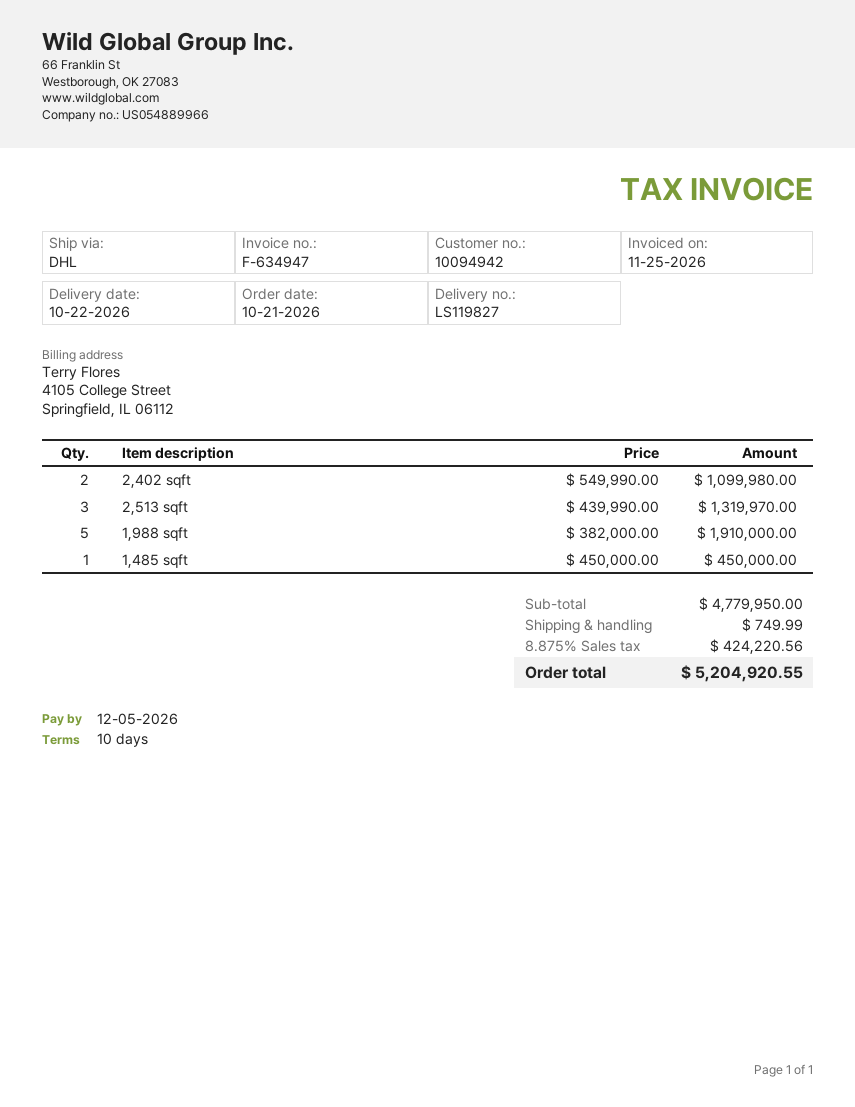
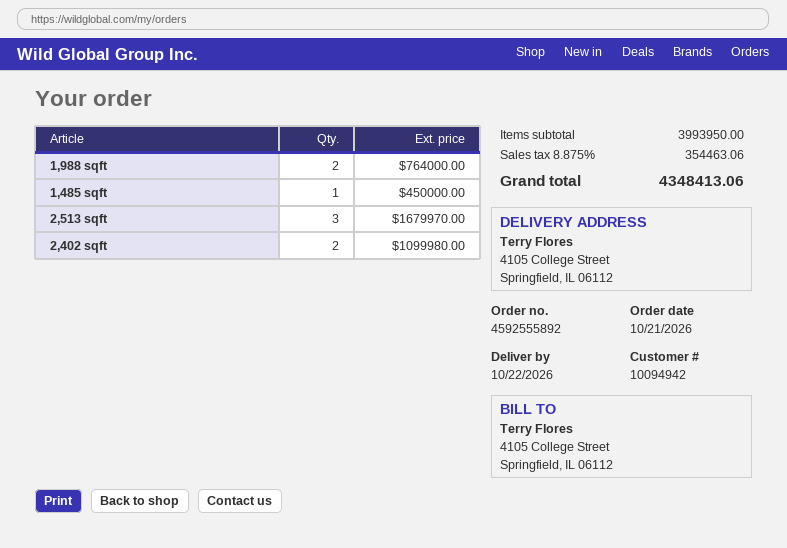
2,513 sqft: 3 for 1319970.00 -> 3 for 1679970.00
1,988 sqft: 5 for 1910000.00 -> 2 for 764000.00
subtotal: 4779950.00 -> 3993950.00
shipping: 749.99 -> none
tax: 8.875% = 424220.56 -> 8.875% = 354463.06
total: 5204920.55 -> 4348413.06

